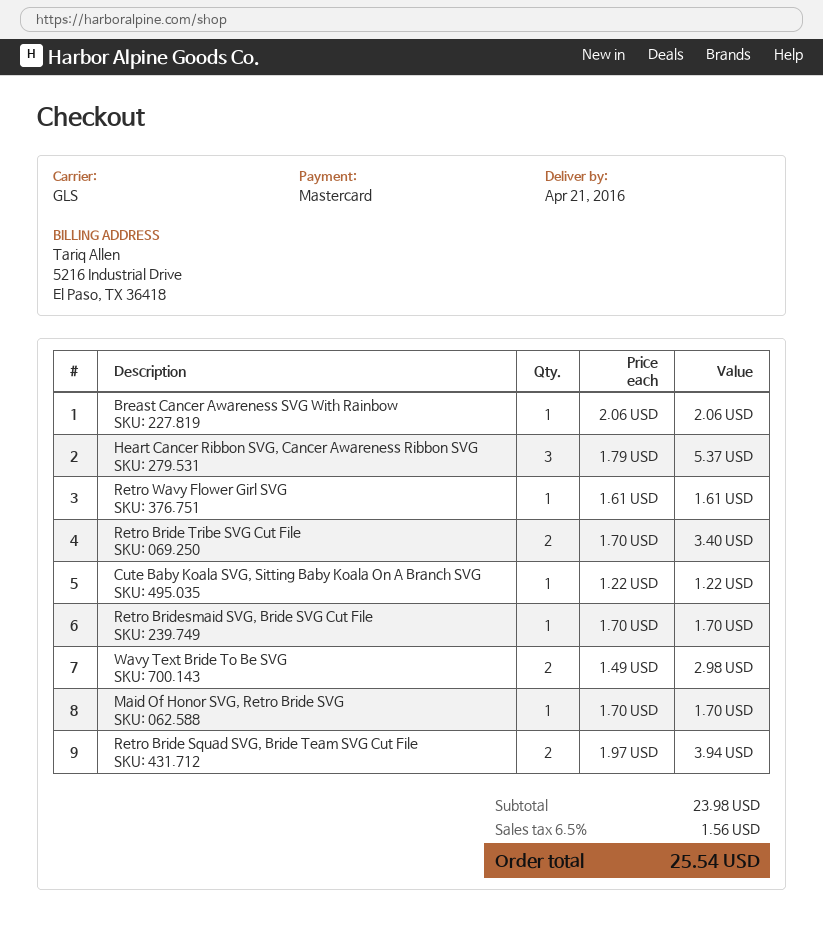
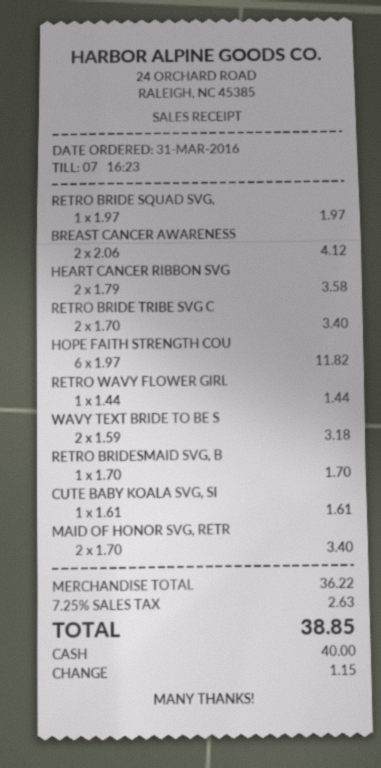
payment method: Mastercard -> cash
Breast Cancer Awareness SVG With Rainbow: 1 x 2.06 = 2.06 -> 2 x 2.06 = 4.12
Heart Cancer Ribbon SVG, Cancer Awareness Ribbon SVG: 3 x 1.79 = 5.37 -> 2 x 1.79 = 3.58
Retro Wavy Flower Girl SVG: 1 x 1.61 = 1.61 -> 1 x 1.44 = 1.44
Cute Baby Koala SVG, Sitting Baby Koala On A Branch SVG: 1 x 1.22 = 1.22 -> 1 x 1.61 = 1.61
Wavy Text Bride To Be SVG: 2 x 1.49 = 2.98 -> 2 x 1.59 = 3.18
Maid Of Honor SVG, Retro Bride SVG: 1 x 1.70 = 1.70 -> 2 x 1.70 = 3.40
Retro Bride Squad SVG, Bride Team SVG Cut File: 2 x 1.97 = 3.94 -> 1 x 1.97 = 1.97
HOPE FAITH STRENGTH COU: none -> 6 x 1.97 = 11.82
subtotal: 23.98 -> 36.22
tax: 6.5% = 1.56 -> 7.25% = 2.63
total: 25.54 -> 38.85

